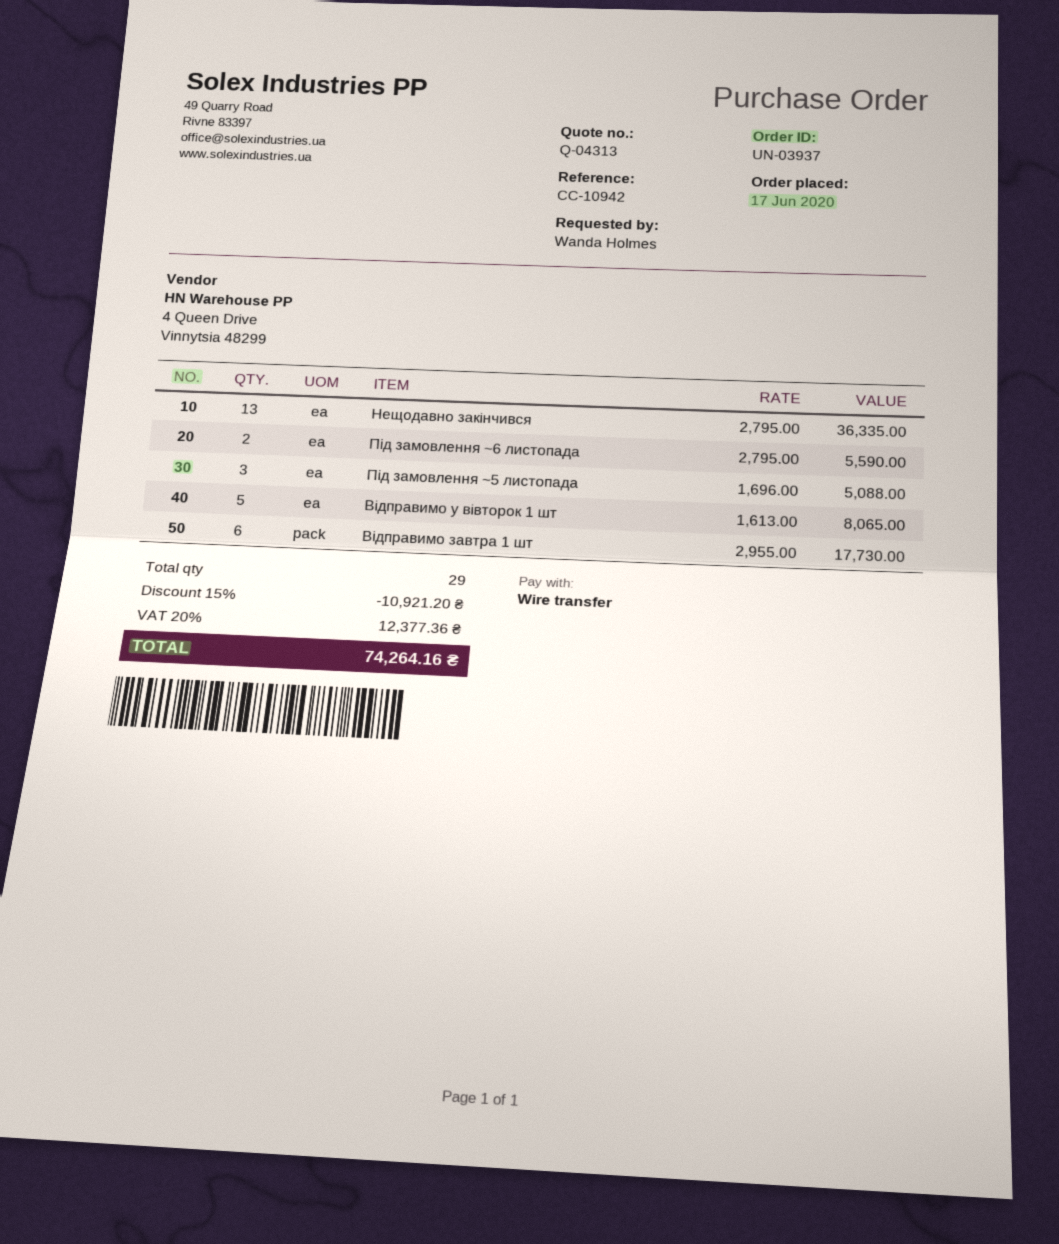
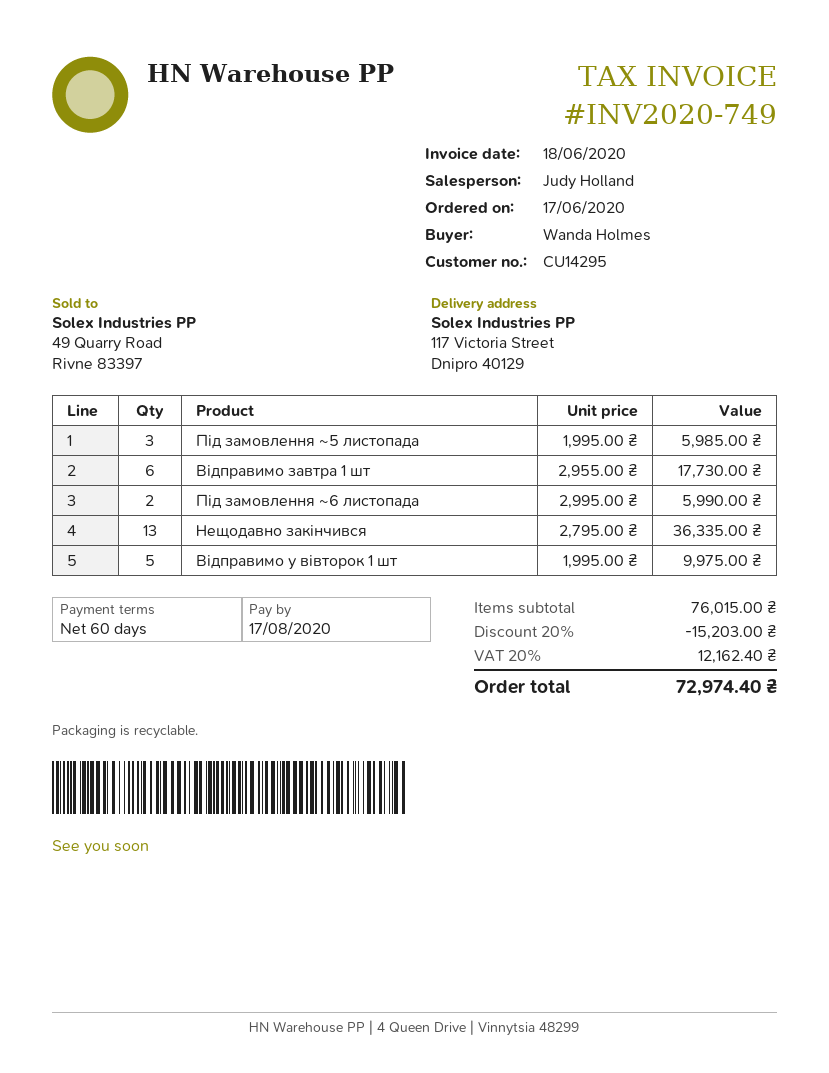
Під замовлення ~6 листопада: 2 x 2795.00 = 5590.00 -> 2 x 2995.00 = 5990.00
Під замовлення ~5 листопада: 3 x 1696.00 = 5088.00 -> 3 x 1995.00 = 5985.00
Відправимо у вівторок 1 шт: 5 x 1613.00 = 8065.00 -> 5 x 1995.00 = 9975.00
discount: 15% = 10921.20 -> 20% = 15203.00
tax: 20% = 12377.36 -> 20% = 12162.40
total: 74264.16 -> 72974.40

